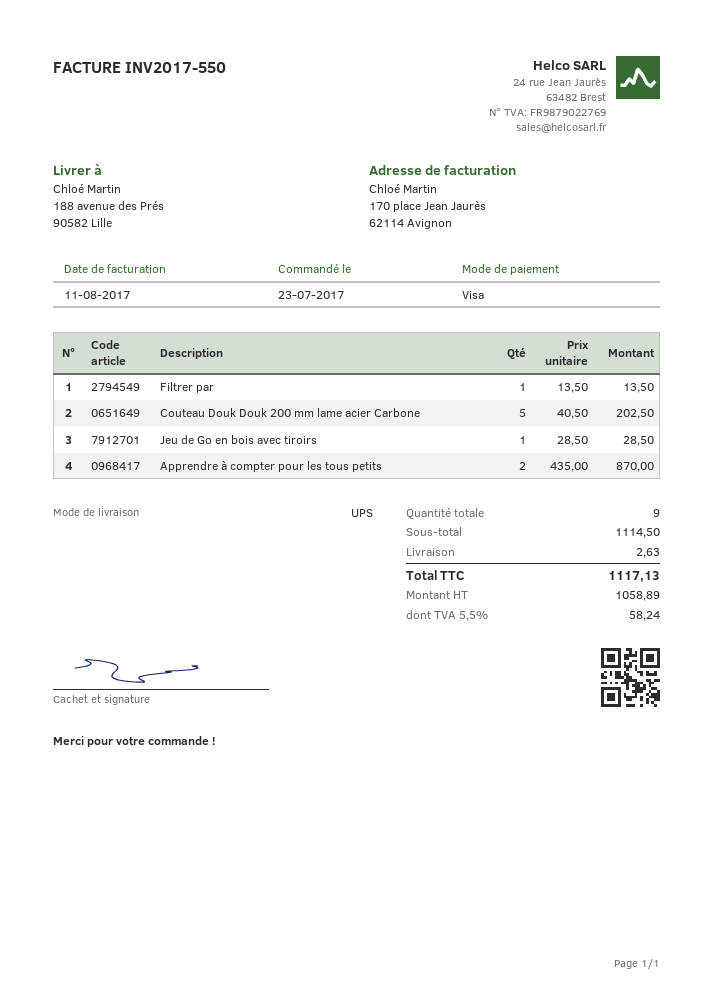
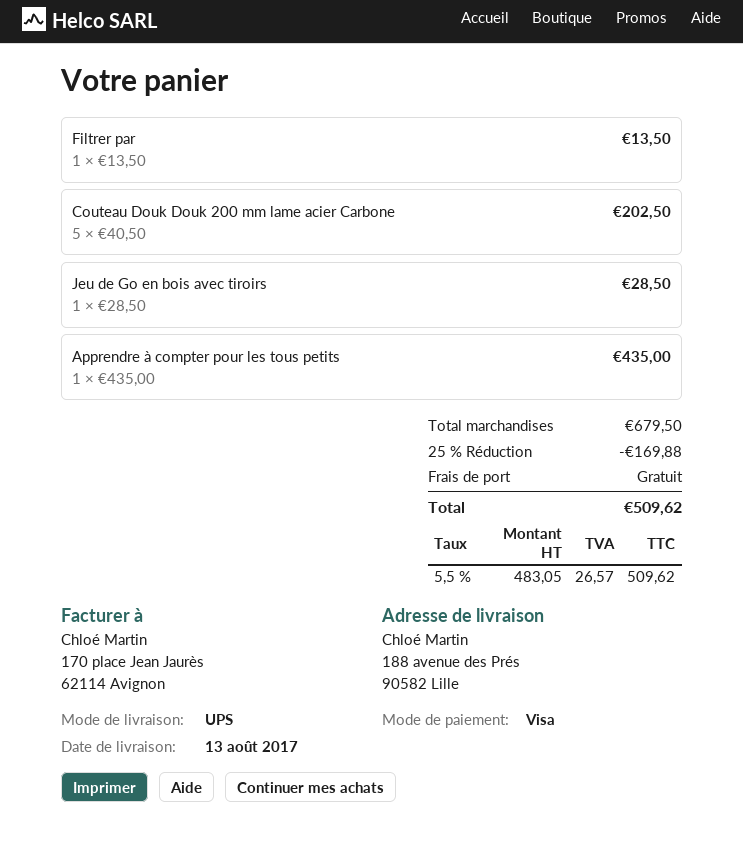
Apprendre à compter pour les tous petits: 2 x 435.00 = 870.00 -> 1 x 435.00 = 435.00
subtotal: 1114.50 -> 679.50
discount: none -> 25% = 169.88
shipping: 2.63 -> 0.00
net: 1058.89 -> 483.05
tax: 5.5% = 58.24 -> 5.5% = 26.57
total: 1117.13 -> 509.62

